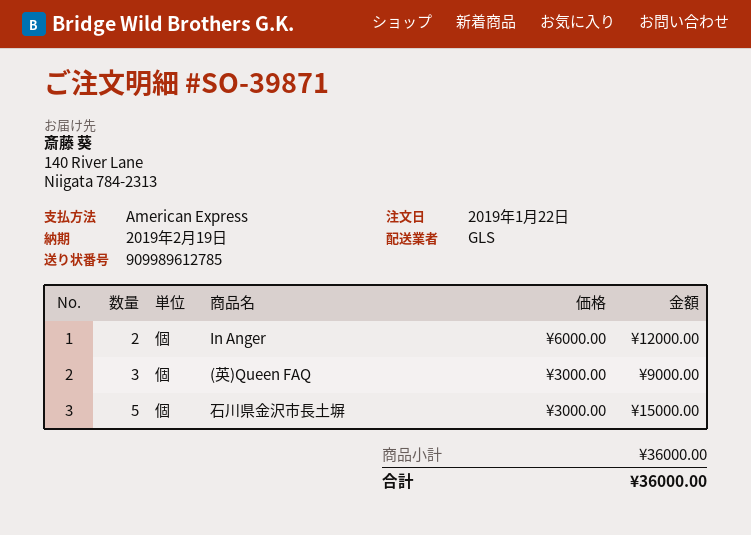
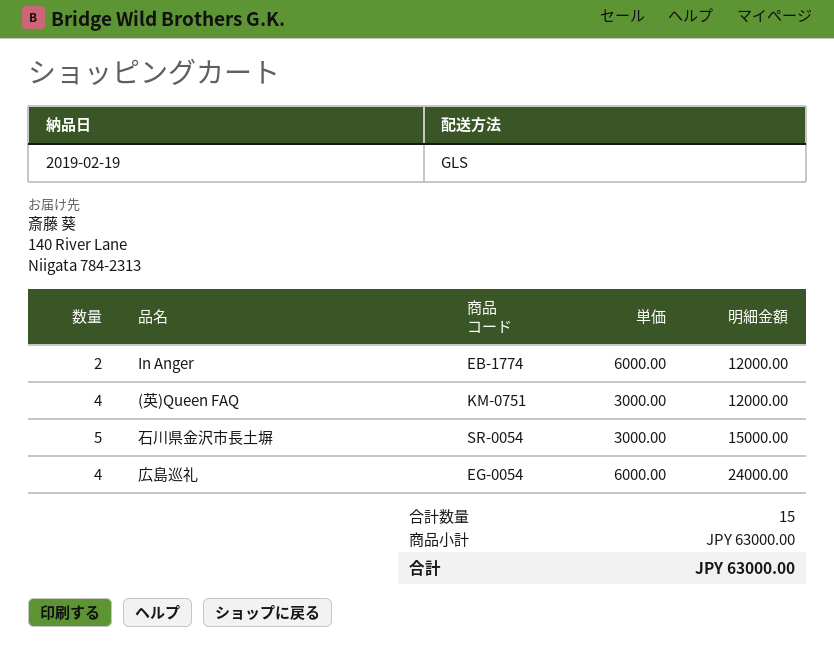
(英)Queen FAQ: 3 x 3000.00 = 9000.00 -> 4 x 3000.00 = 12000.00
広島巡礼: none -> 4 x 6000.00 = 24000.00
subtotal: 36000.00 -> 63000.00
total: 36000.00 -> 63000.00

